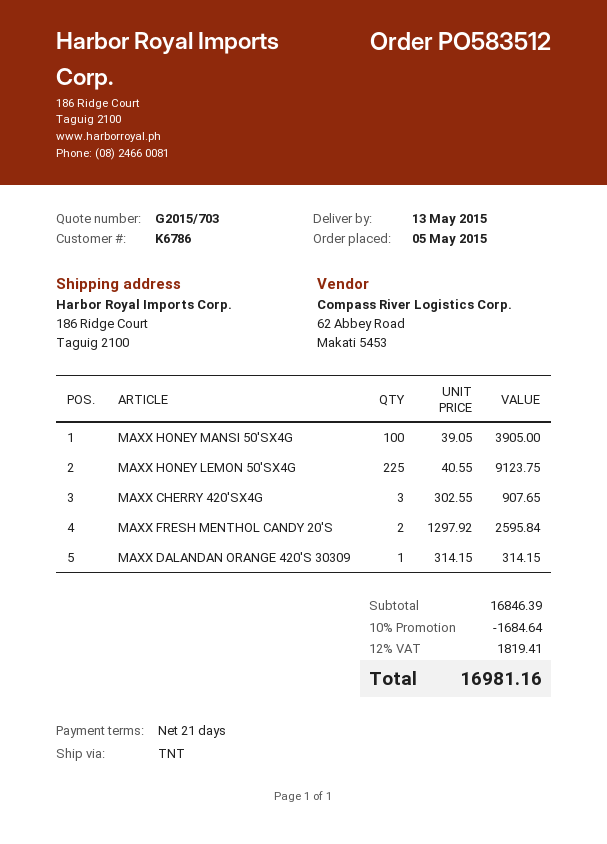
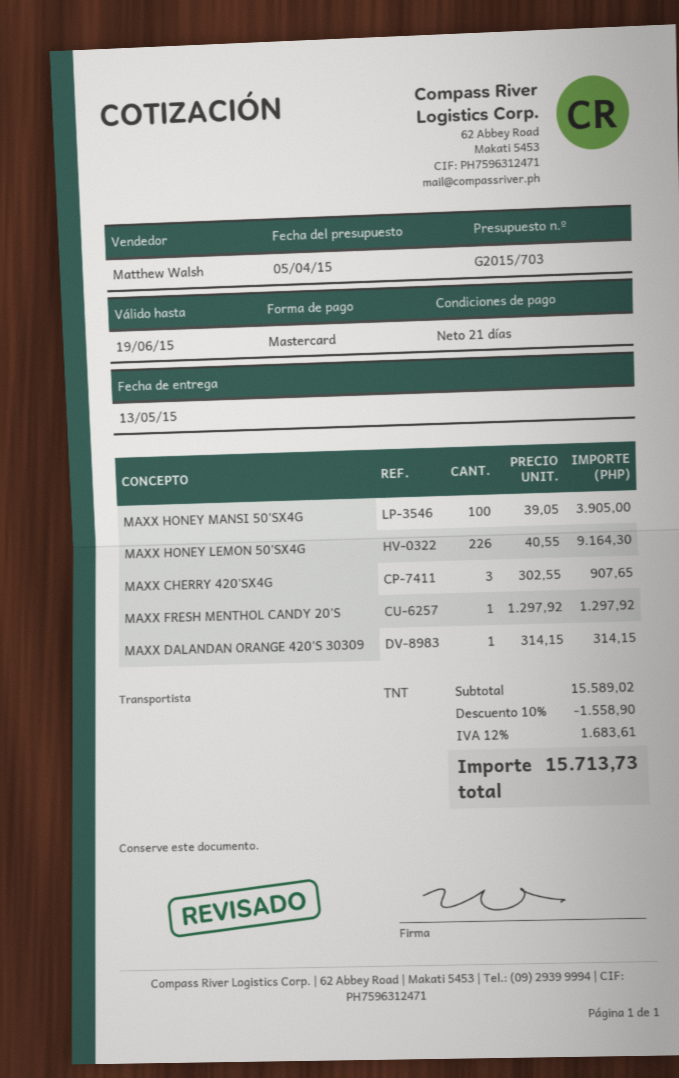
MAXX HONEY LEMON 50'SX4G: 225 x 40.55 = 9123.75 -> 226 x 40.55 = 9164.30
MAXX FRESH MENTHOL CANDY 20'S: 2 x 1297.92 = 2595.84 -> 1 x 1297.92 = 1297.92
subtotal: 16846.39 -> 15589.02
discount: 10% = 1684.64 -> 10% = 1558.90
tax: 12% = 1819.41 -> 12% = 1683.61
total: 16981.16 -> 15713.73

